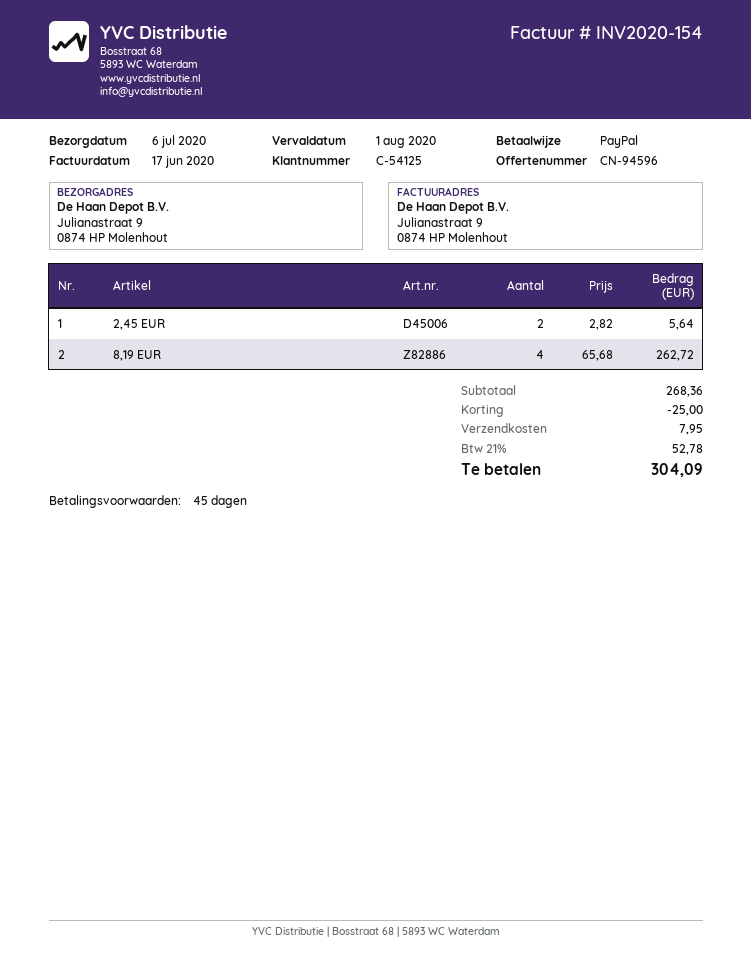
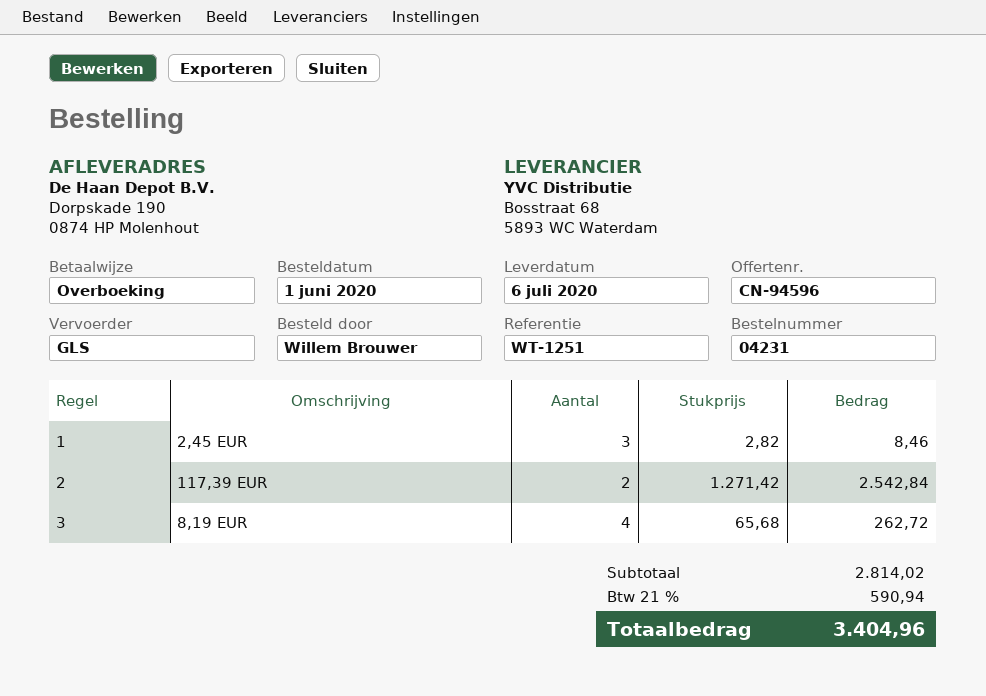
payment method: PayPal -> bank transfer
ship to: Julianastraat 9, 0874 HP Molenhout -> Dorpskade 190, 0874 HP Molenhout
2,45 EUR: 2 x 2.82 = 5.64 -> 3 x 2.82 = 8.46
117,39 EUR: none -> 2 x 1271.42 = 2542.84
subtotal: 268.36 -> 2814.02
discount: 25.00 -> none
shipping: 7.95 -> none
tax: 21% = 52.78 -> 21% = 590.94
total: 304.09 -> 3404.96

